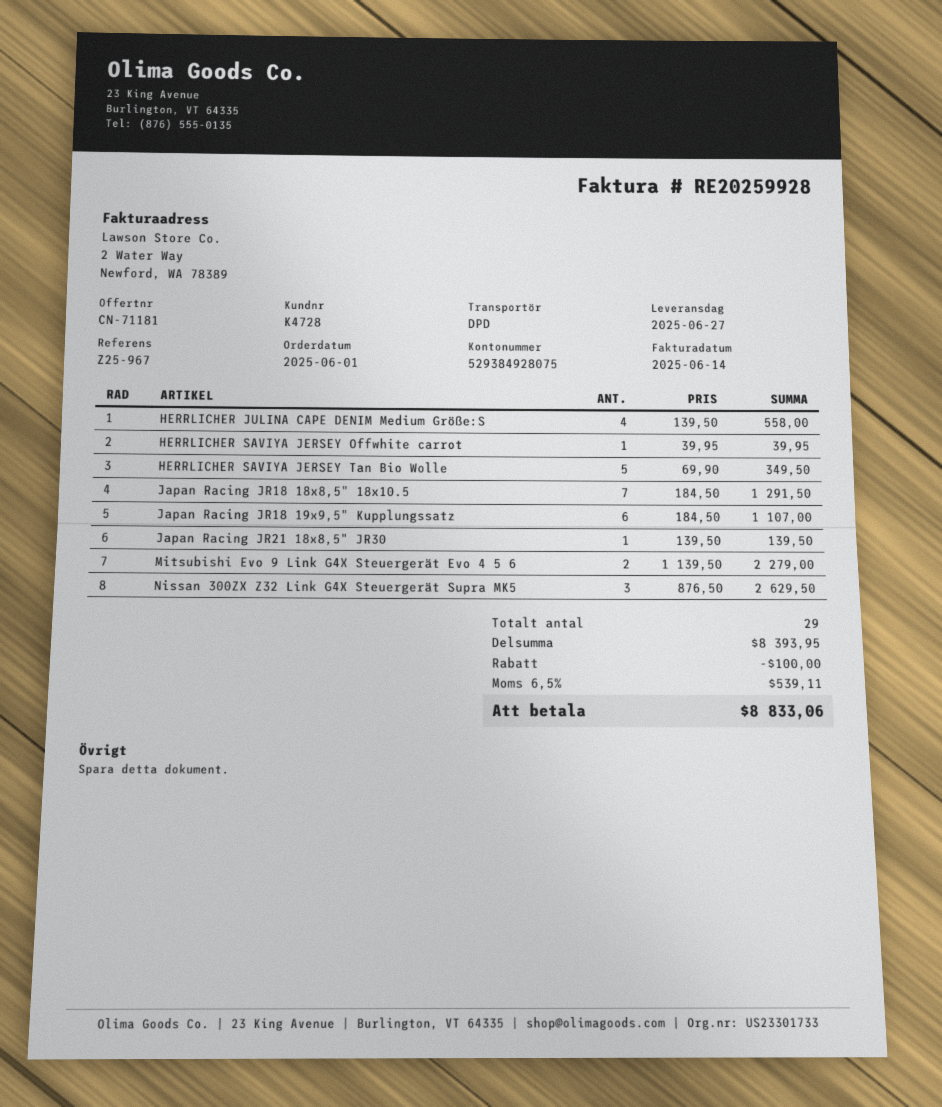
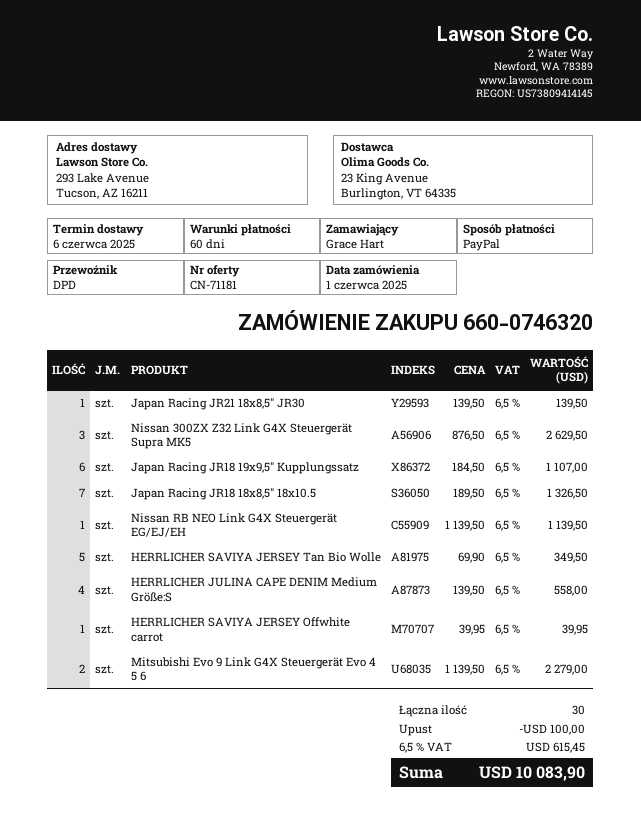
delivery date: 2025-06-27 -> 2025-06-06
Japan Racing JR18 18x8,5" 18x10.5: 7 x 184.50 = 1291.50 -> 7 x 189.50 = 1326.50
Nissan RB NEO Link G4X Steuergerät EG/EJ/EH: none -> 1 x 1139.50 = 1139.50
total quantity: 29 -> 30
tax: 6.5% = 539.11 -> 6.5% = 615.45
total: 8833.06 -> 10083.90

